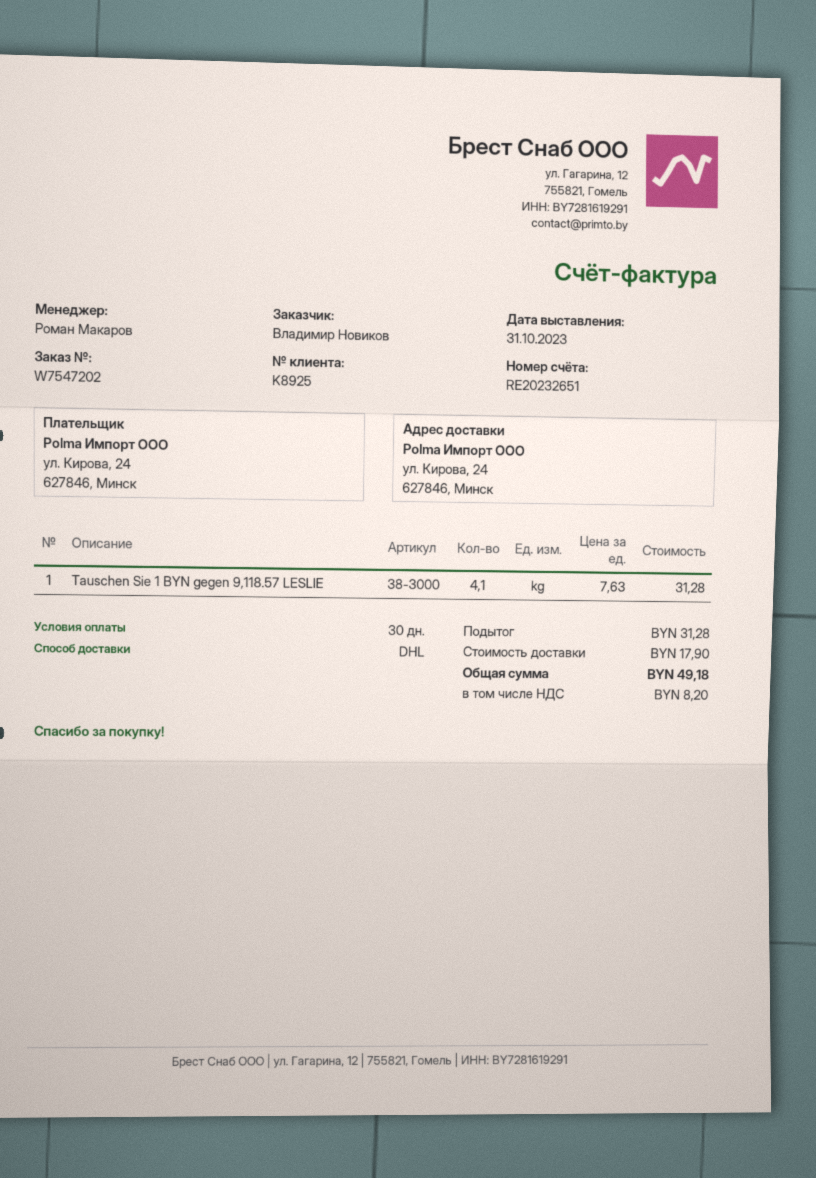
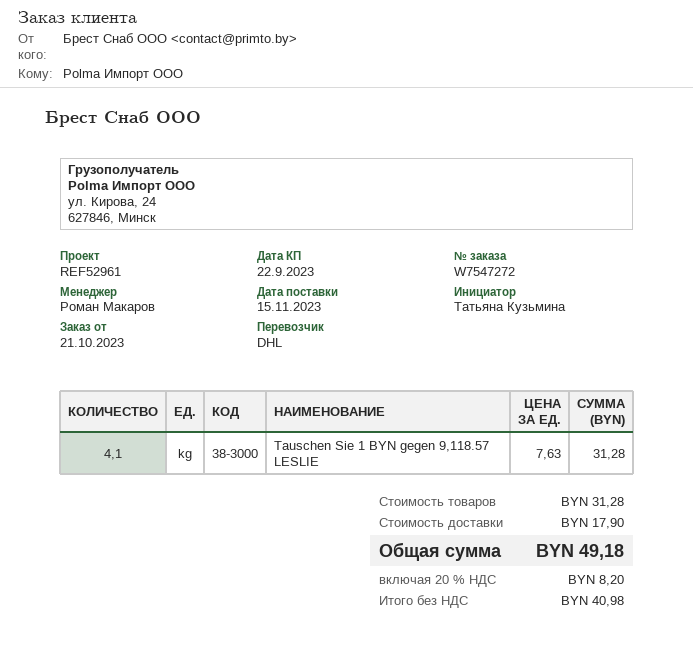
order number: W7547202 -> W7547272
ordered by: Владимир Новиков -> Татьяна Кузьмина

